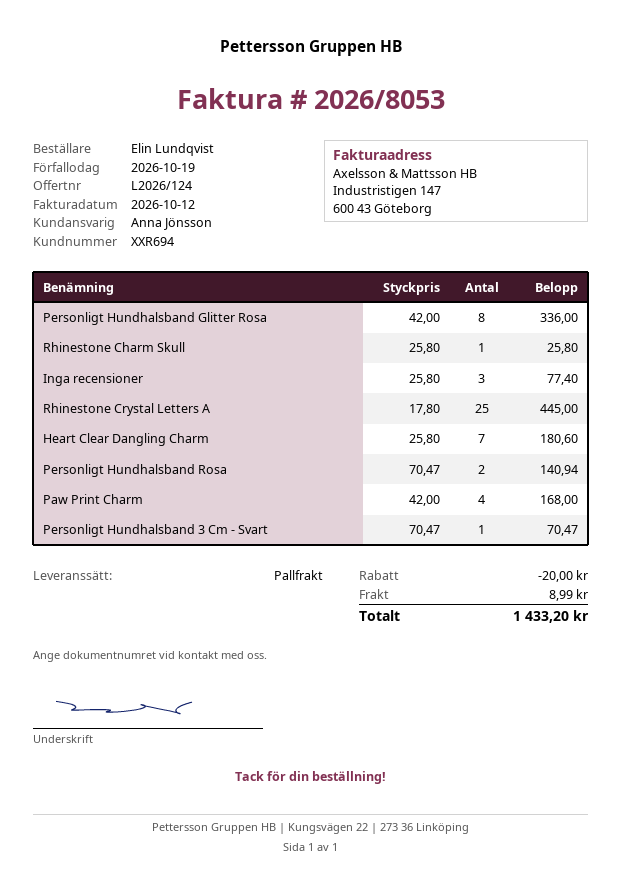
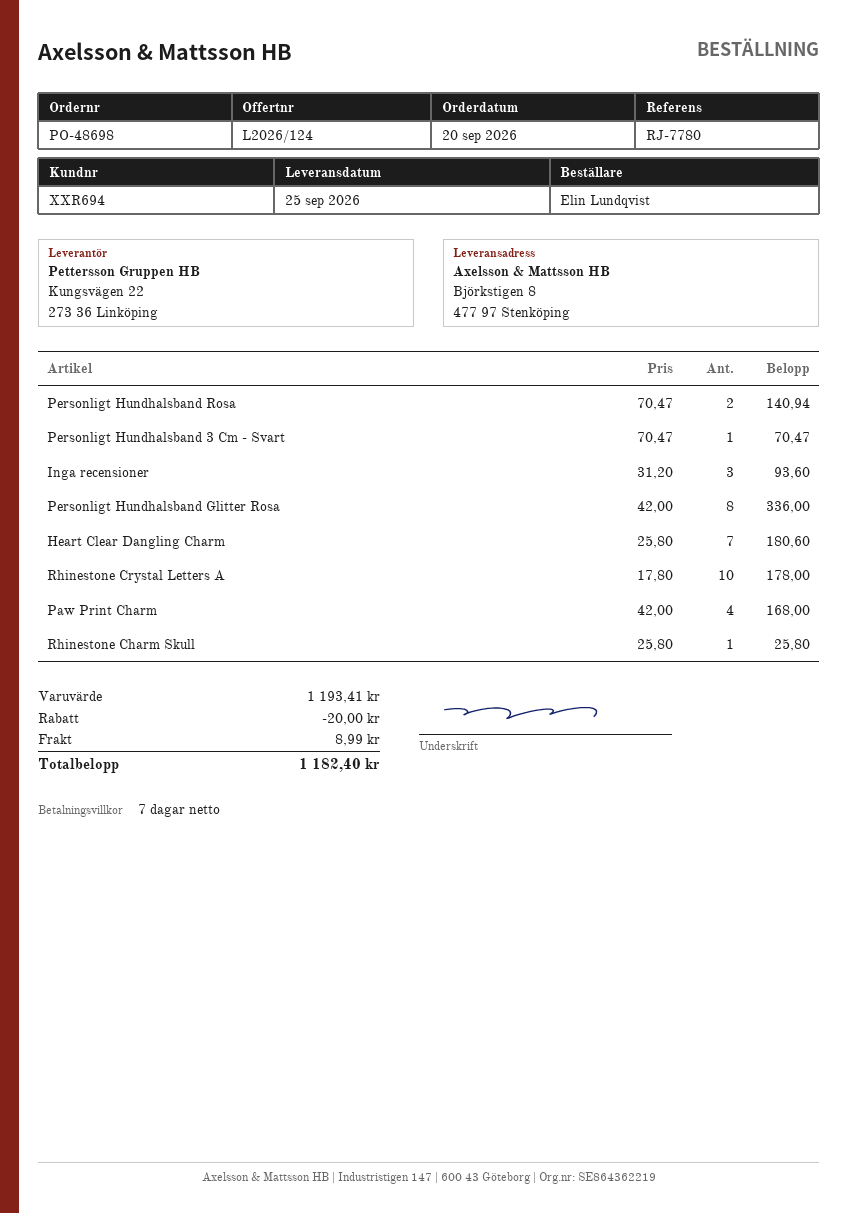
Inga recensioner: 3 x 25.80 = 77.40 -> 3 x 31.20 = 93.60
Rhinestone Crystal Letters A: 25 x 17.80 = 445.00 -> 10 x 17.80 = 178.00
total: 1433.20 -> 1182.40

